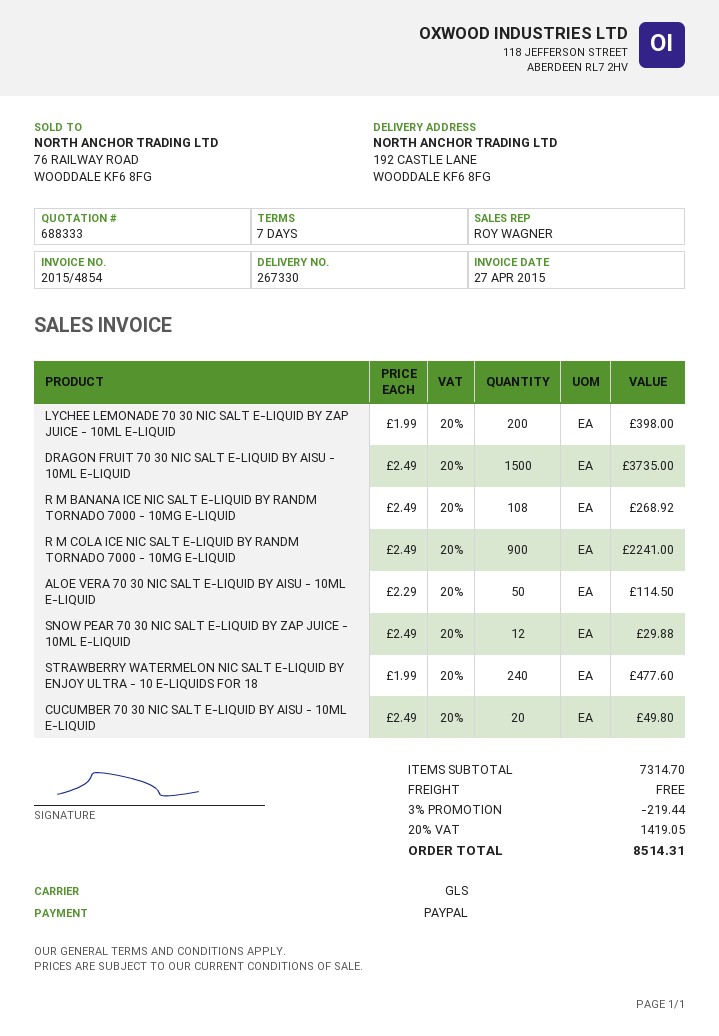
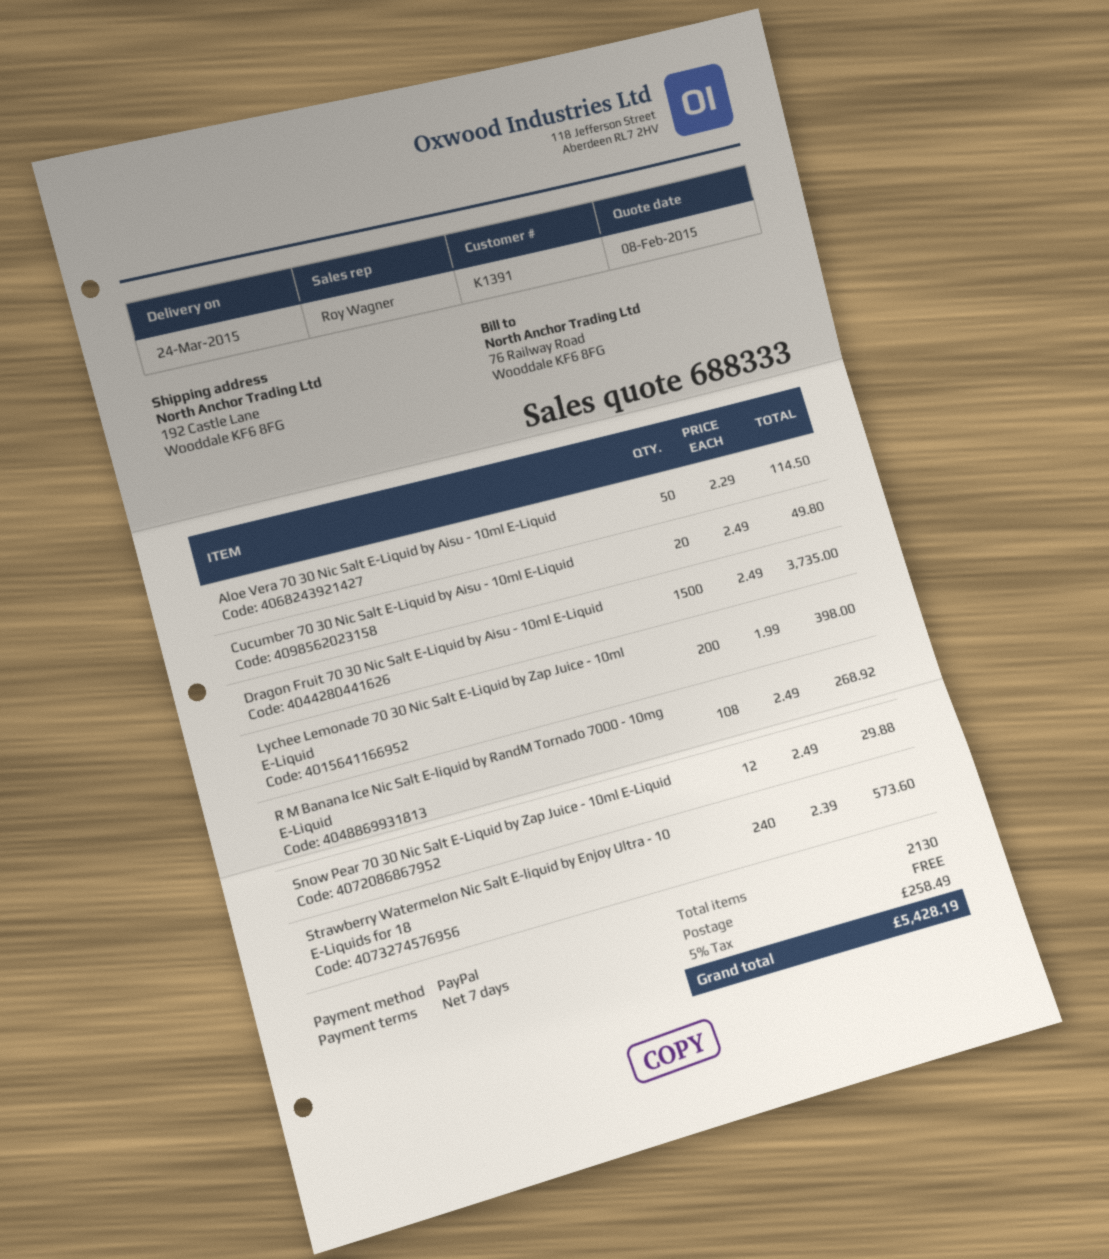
R M COLA ICE NIC SALT E-LIQUID BY RANDM TORNADO 7000 - 10MG E-LIQUID: 900 x 2.49 = 2241.00 -> none
STRAWBERRY WATERMELON NIC SALT E-LIQUID BY ENJOY ULTRA - 10 E-LIQUIDS FOR 18: 240 x 1.99 = 477.60 -> 240 x 2.39 = 573.60
discount: 3% = 219.44 -> none
tax: 20% = 1419.05 -> 5% = 258.49
total: 8514.31 -> 5428.19

